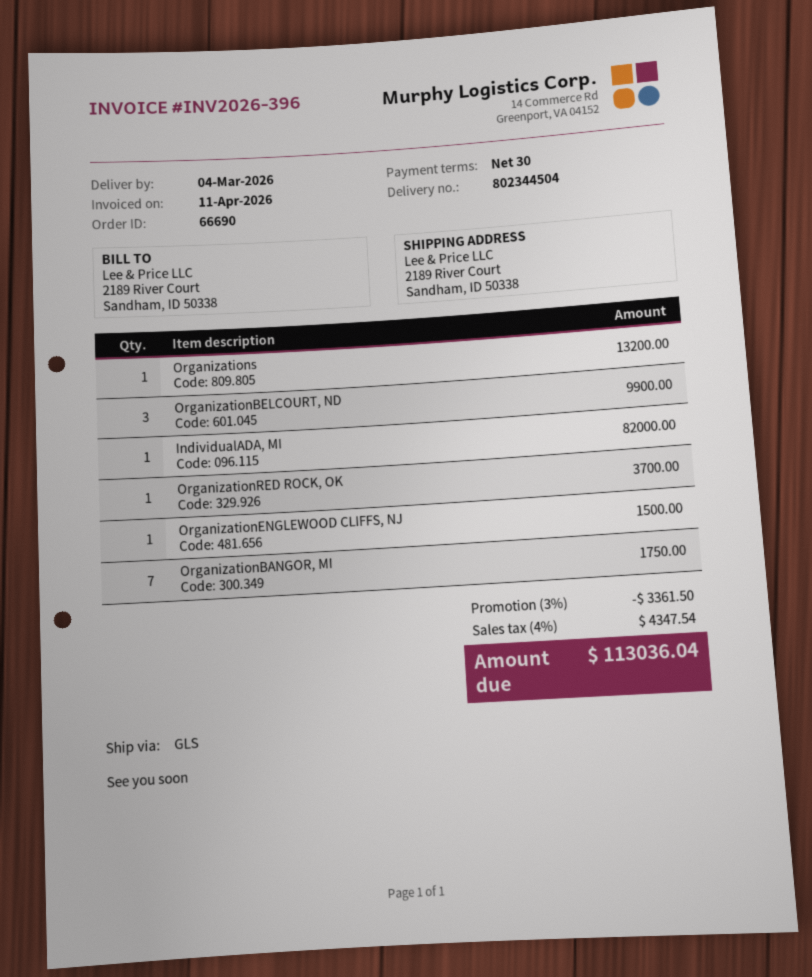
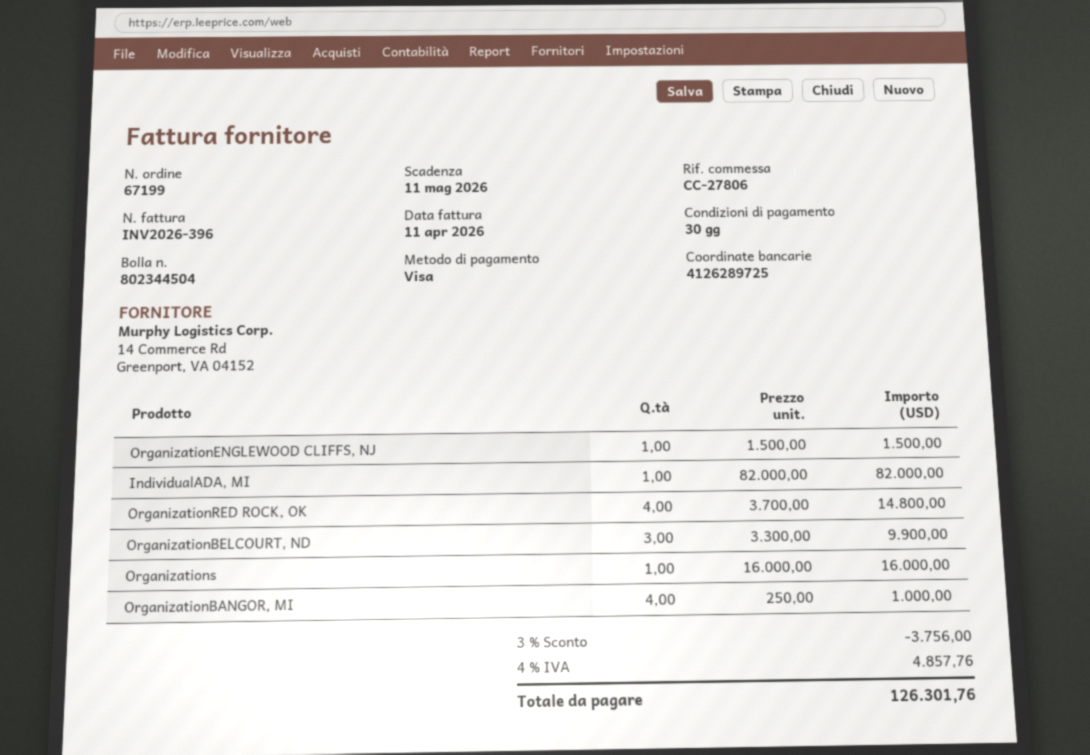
order number: 66690 -> 67199
Organizations: 1 for 13200.00 -> 1 for 16000.00
OrganizationRED ROCK, OK: 1 for 3700.00 -> 4 for 14800.00
OrganizationBANGOR, MI: 7 for 1750.00 -> 4 for 1000.00
discount: 3% = 3361.50 -> 3% = 3756.00
tax: 4% = 4347.54 -> 4% = 4857.76
total: 113036.04 -> 126301.76

